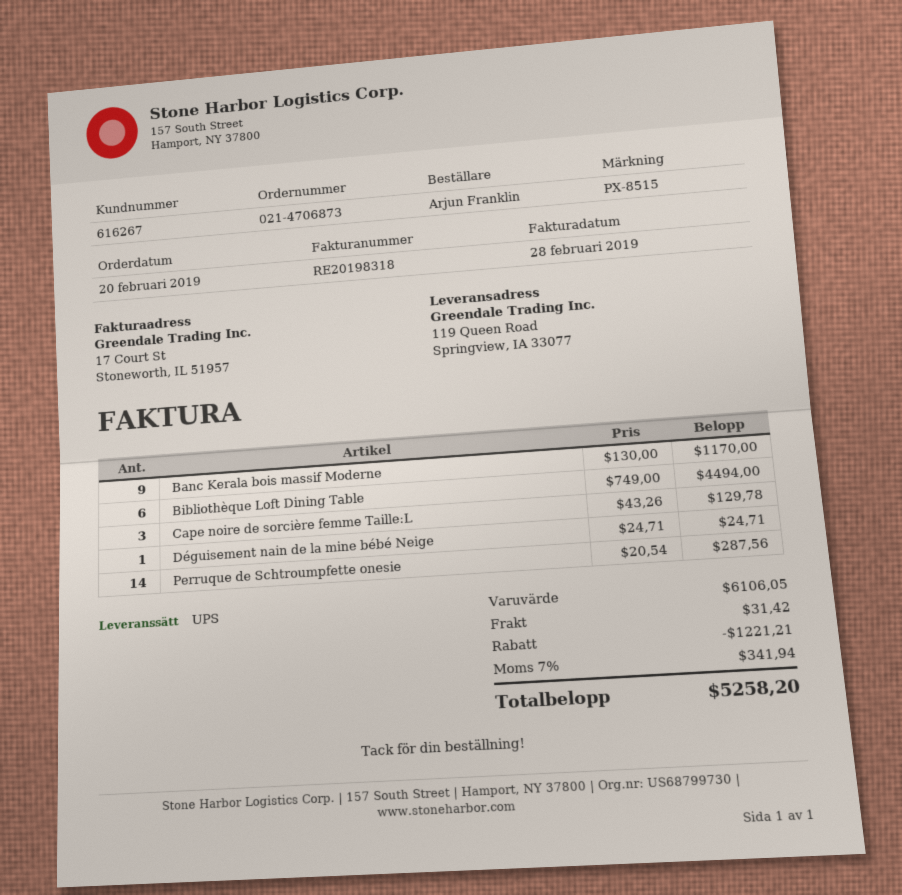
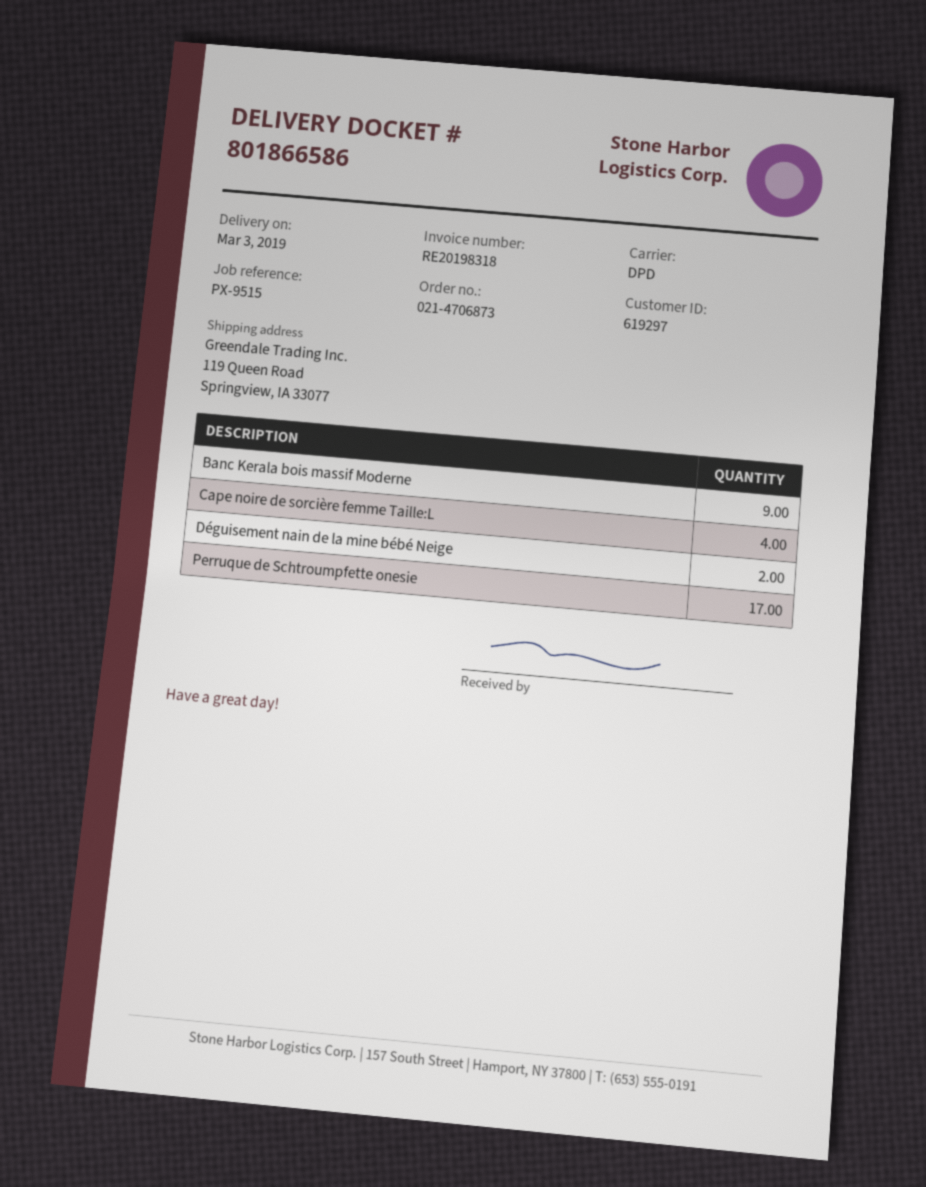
customer number: 616267 -> 619297
reference: PX-8515 -> PX-9515
shipping method: UPS -> DPD
Bibliothèque Loft Dining Table: 6 -> none
Cape noire de sorcière femme Taille:L: 3 -> 4
Déguisement nain de la mine bébé Neige: 1 -> 2
Perruque de Schtroumpfette onesie: 14 -> 17

